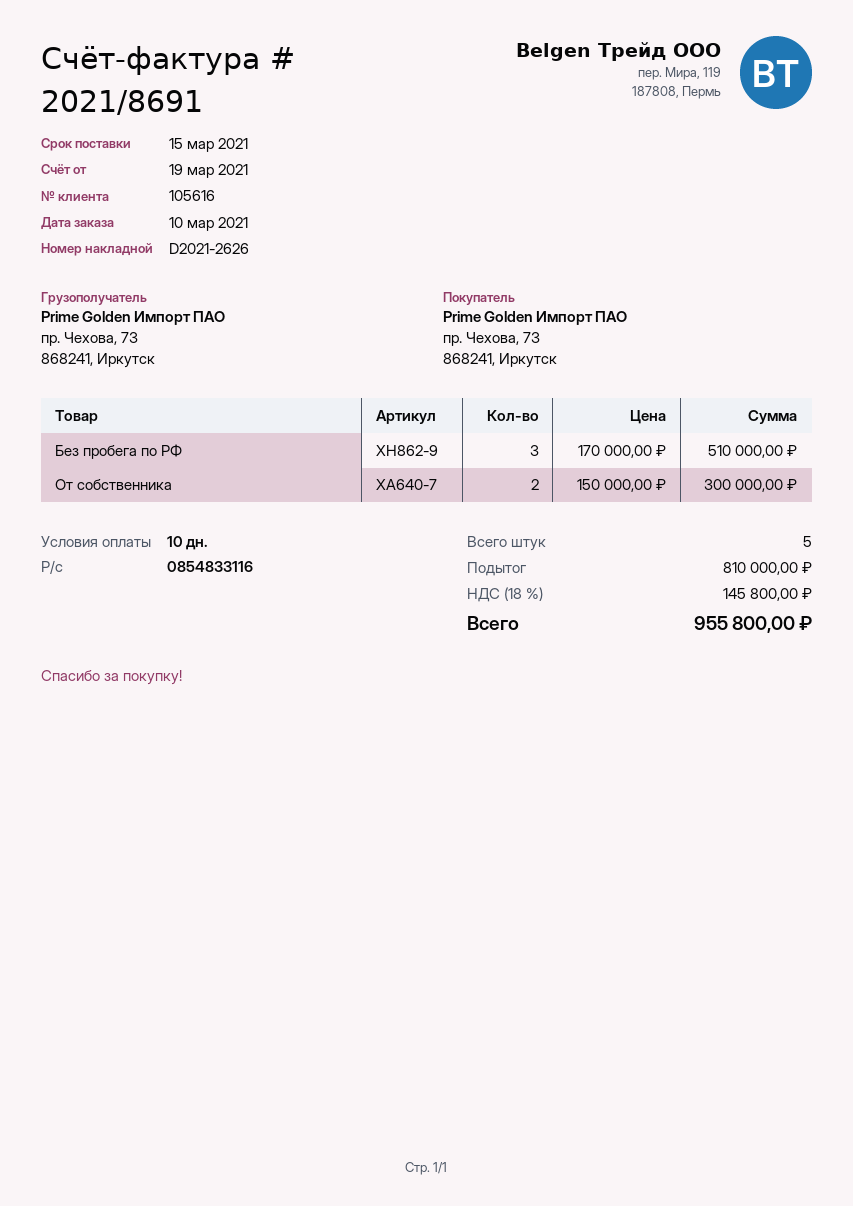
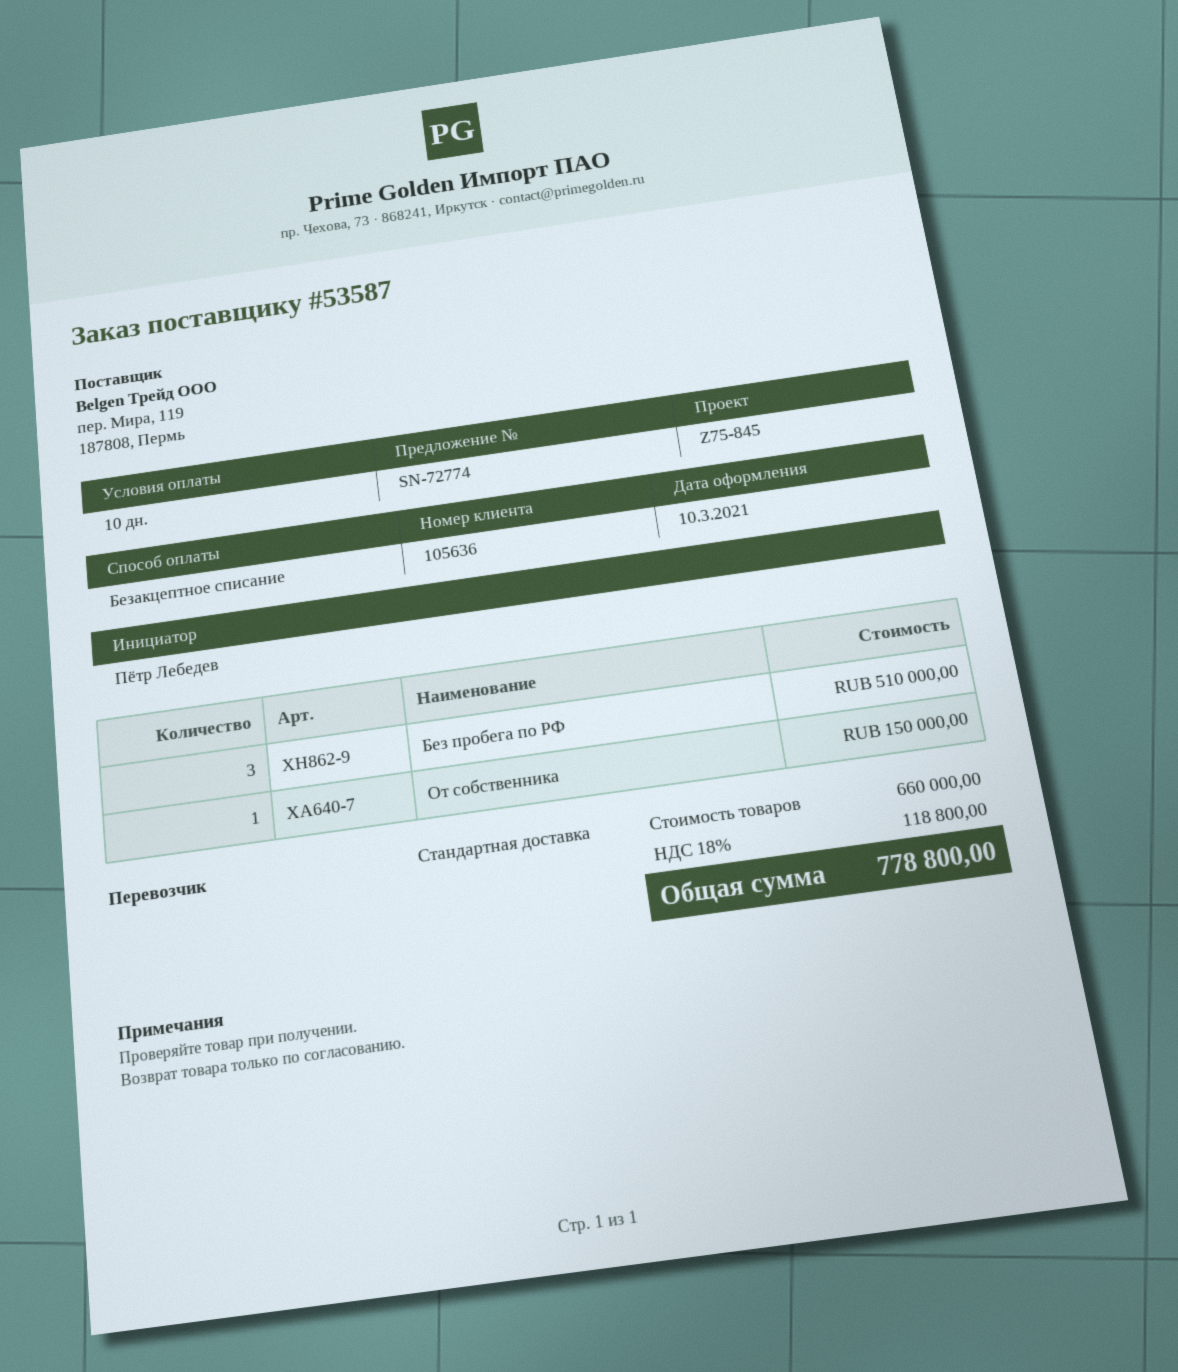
customer number: 105616 -> 105636
От собственника: 2 for 300000.00 -> 1 for 150000.00
subtotal: 810000.00 -> 660000.00
tax: 18% = 145800.00 -> 18% = 118800.00
total: 955800.00 -> 778800.00

